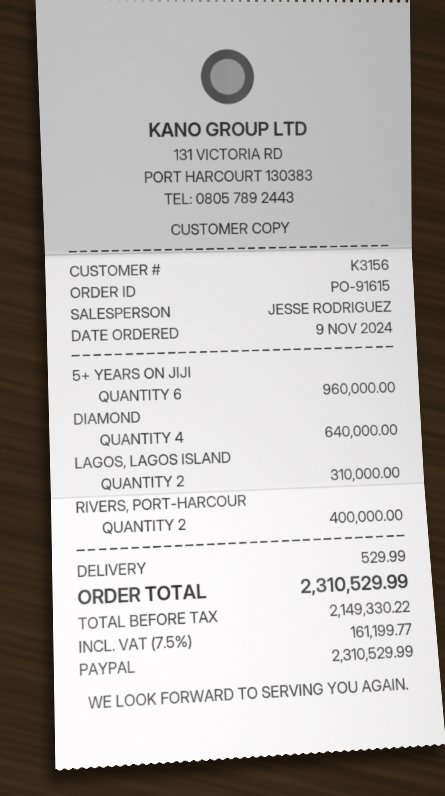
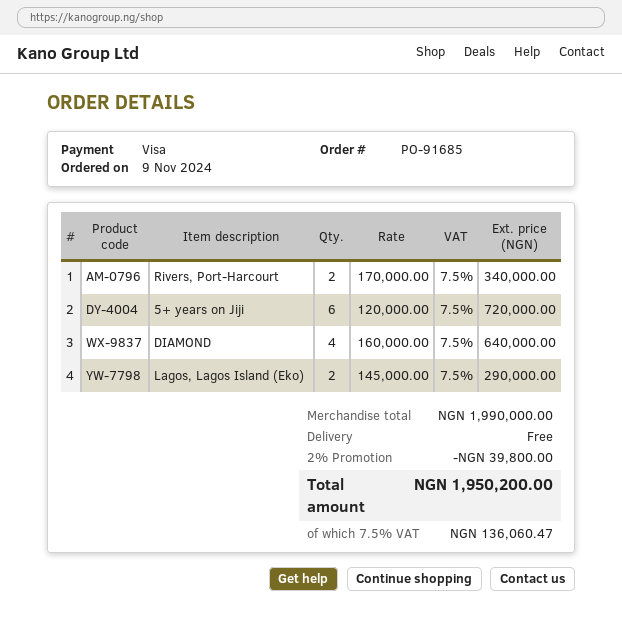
order number: PO-91615 -> PO-91685
payment method: PayPal -> Visa
5+ YEARS ON JIJI: 6 for 960000.00 -> 6 for 720000.00
LAGOS, LAGOS ISLAND: 2 for 310000.00 -> 2 for 290000.00
RIVERS, PORT-HARCOUR: 2 for 400000.00 -> 2 for 340000.00
discount: none -> 2% = 39800.00
shipping: 529.99 -> 0.00
tax: 7.5% = 161199.77 -> 7.5% = 136060.47
total: 2310529.99 -> 1950200.00

